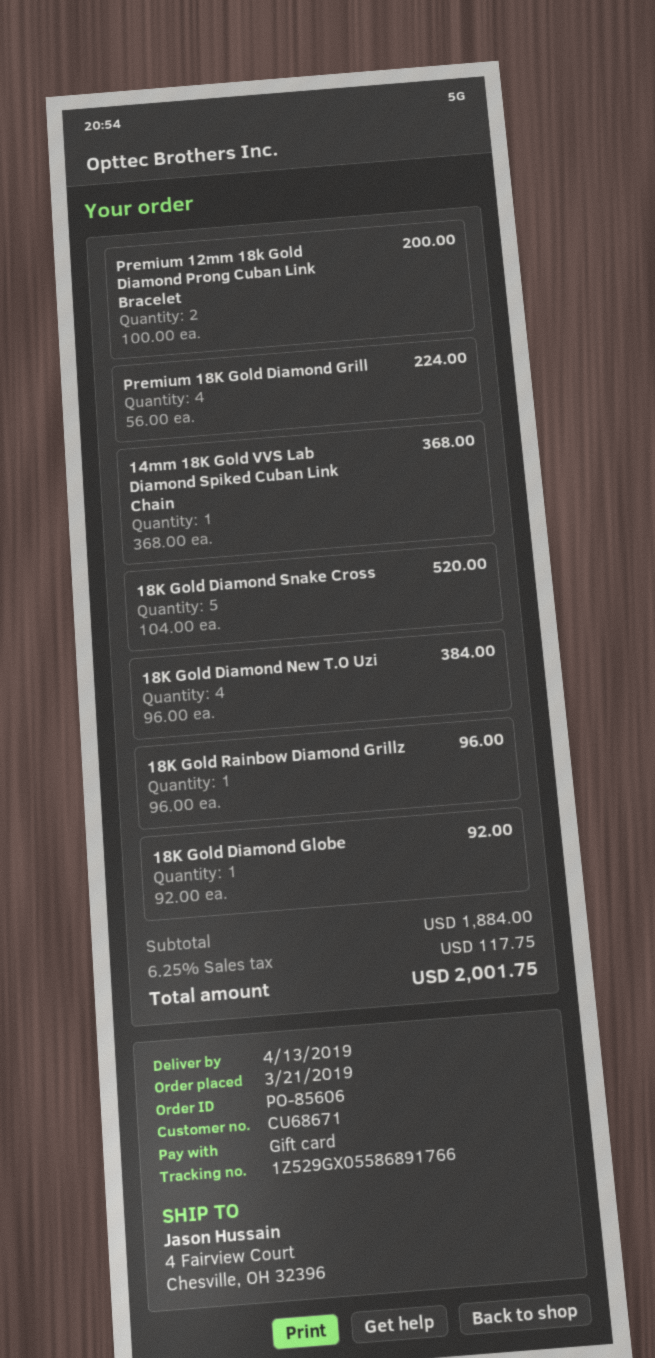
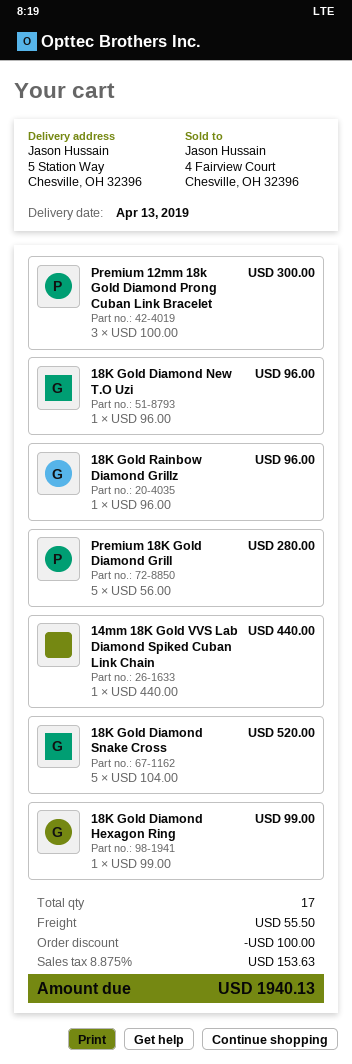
ship to: 4 Fairview Court, Chesville, OH 32396 -> 5 Station Way, Chesville, OH 32396
Premium 12mm 18k Gold Diamond Prong Cuban Link Bracelet: 2 x 100.00 = 200.00 -> 3 x 100.00 = 300.00
Premium 18K Gold Diamond Grill: 4 x 56.00 = 224.00 -> 5 x 56.00 = 280.00
14mm 18K Gold VVS Lab Diamond Spiked Cuban Link Chain: 1 x 368.00 = 368.00 -> 1 x 440.00 = 440.00
18K Gold Diamond New T.O Uzi: 4 x 96.00 = 384.00 -> 1 x 96.00 = 96.00
18K Gold Diamond Globe: 1 x 92.00 = 92.00 -> none
18K Gold Diamond Hexagon Ring: none -> 1 x 99.00 = 99.00
discount: none -> 100.00
shipping: none -> 55.50
tax: 6.25% = 117.75 -> 8.875% = 153.63
total: 2001.75 -> 1940.13

